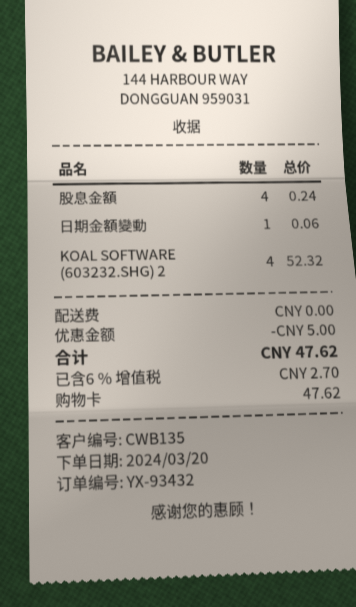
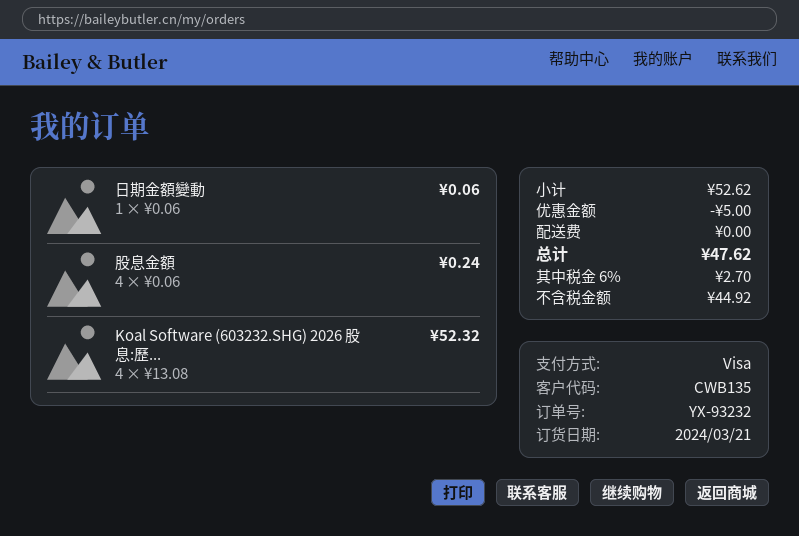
order number: YX-93432 -> YX-93232
order date: 2024-03-20 -> 2024-03-21
payment method: gift card -> Visa

